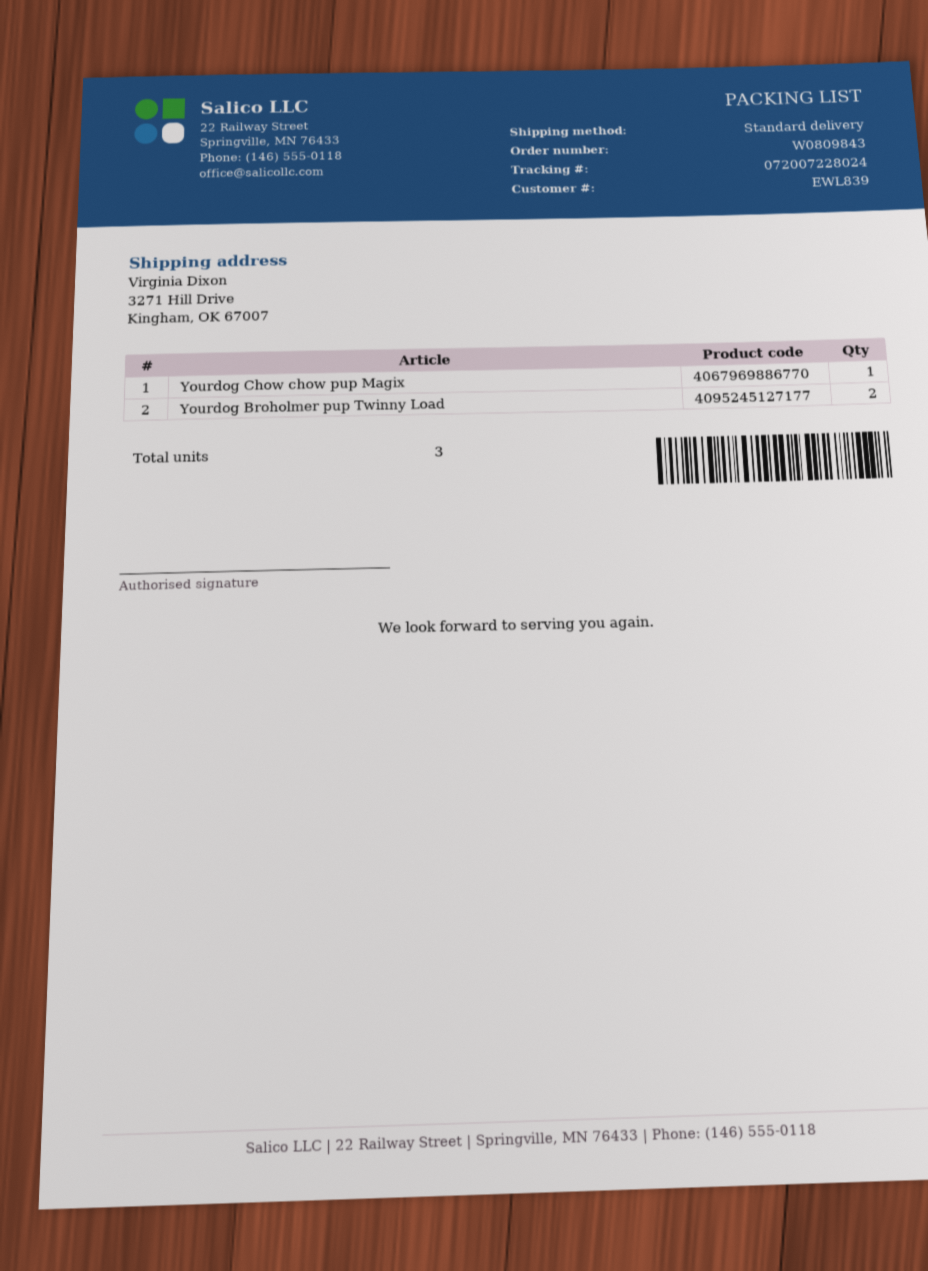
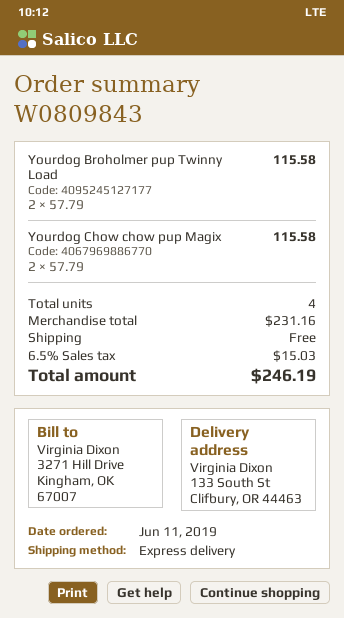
shipping method: standard -> express
ship to: 3271 Hill Drive, Kingham, OK 67007 -> 133 South St, Clifbury, OR 44463
Yourdog Chow chow pup Magix: 1 -> 2
total quantity: 3 -> 4

